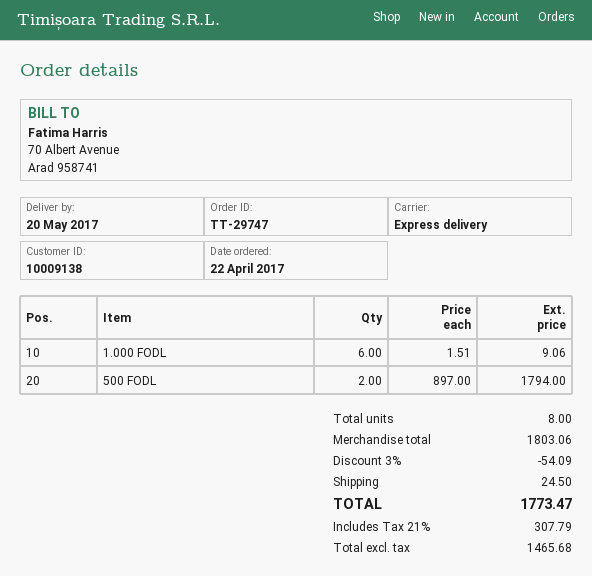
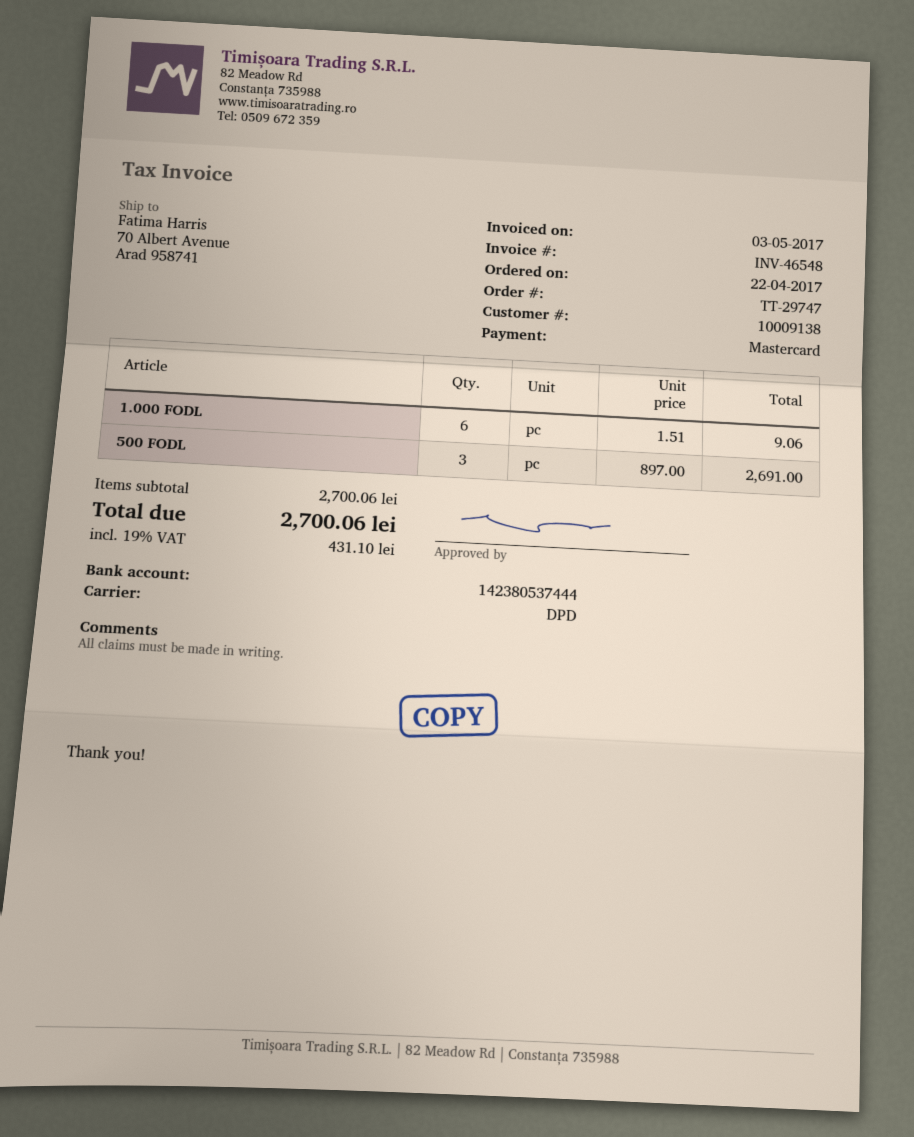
shipping method: express -> DPD
500 FODL: 2 x 897.00 = 1794.00 -> 3 x 897.00 = 2691.00
subtotal: 1803.06 -> 2700.06
discount: 3% = 54.09 -> none
shipping: 24.50 -> none
tax: 21% = 307.79 -> 19% = 431.10
total: 1773.47 -> 2700.06

